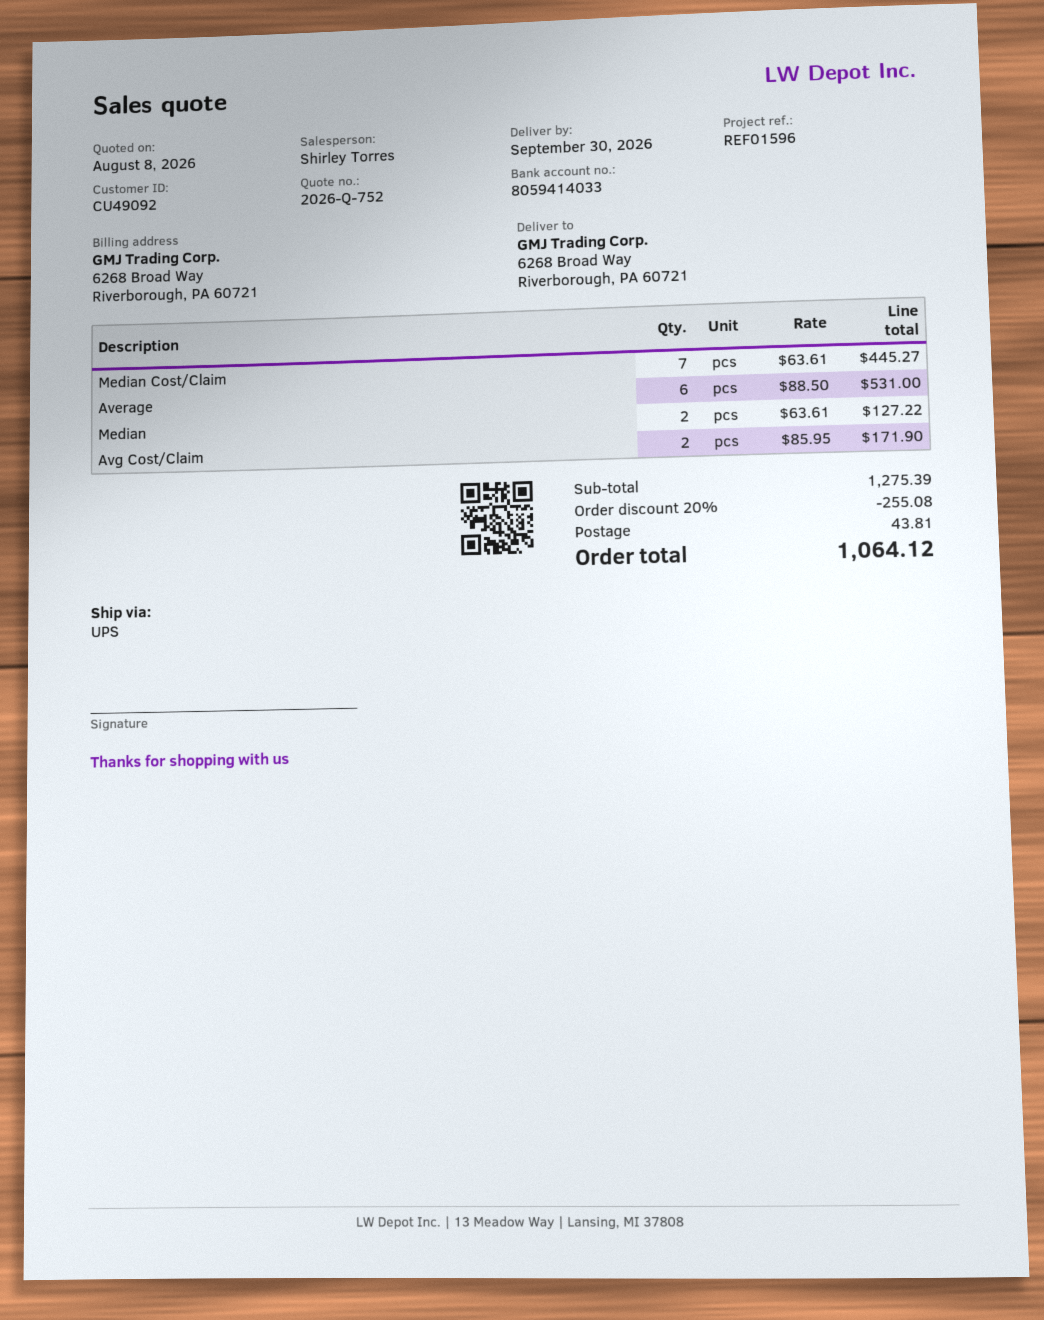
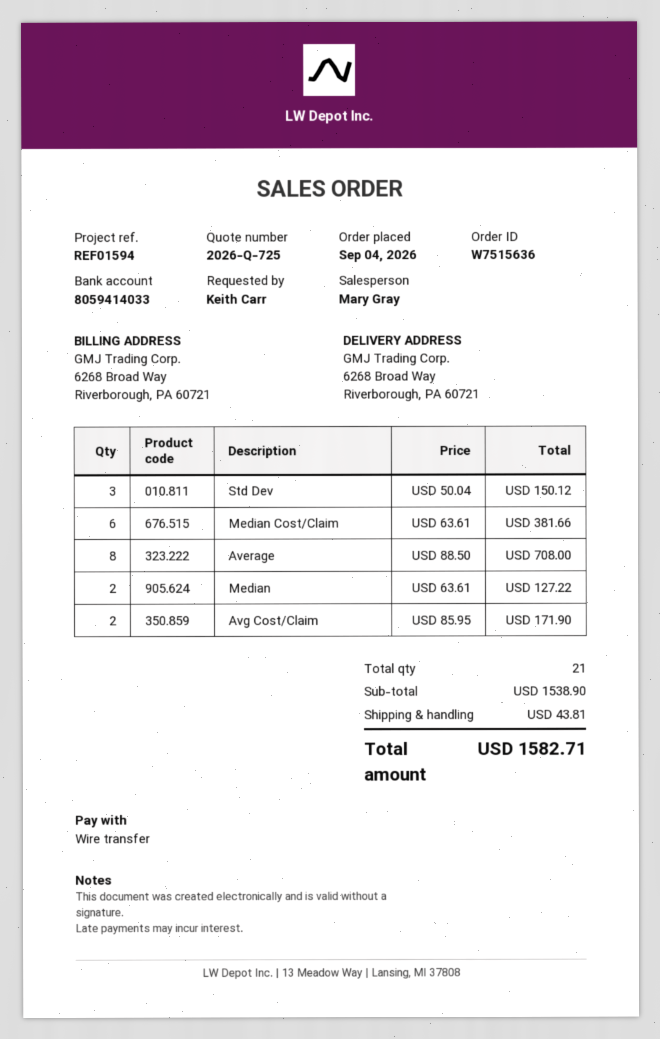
quote number: 2026-Q-752 -> 2026-Q-725
reference: REF01596 -> REF01594
sales rep: Shirley Torres -> Mary Gray
Median Cost/Claim: 7 x 63.61 = 445.27 -> 6 x 63.61 = 381.66
Average: 6 x 88.50 = 531.00 -> 8 x 88.50 = 708.00
Std Dev: none -> 3 x 50.04 = 150.12
subtotal: 1275.39 -> 1538.90
discount: 20% = 255.08 -> none
total: 1064.12 -> 1582.71

